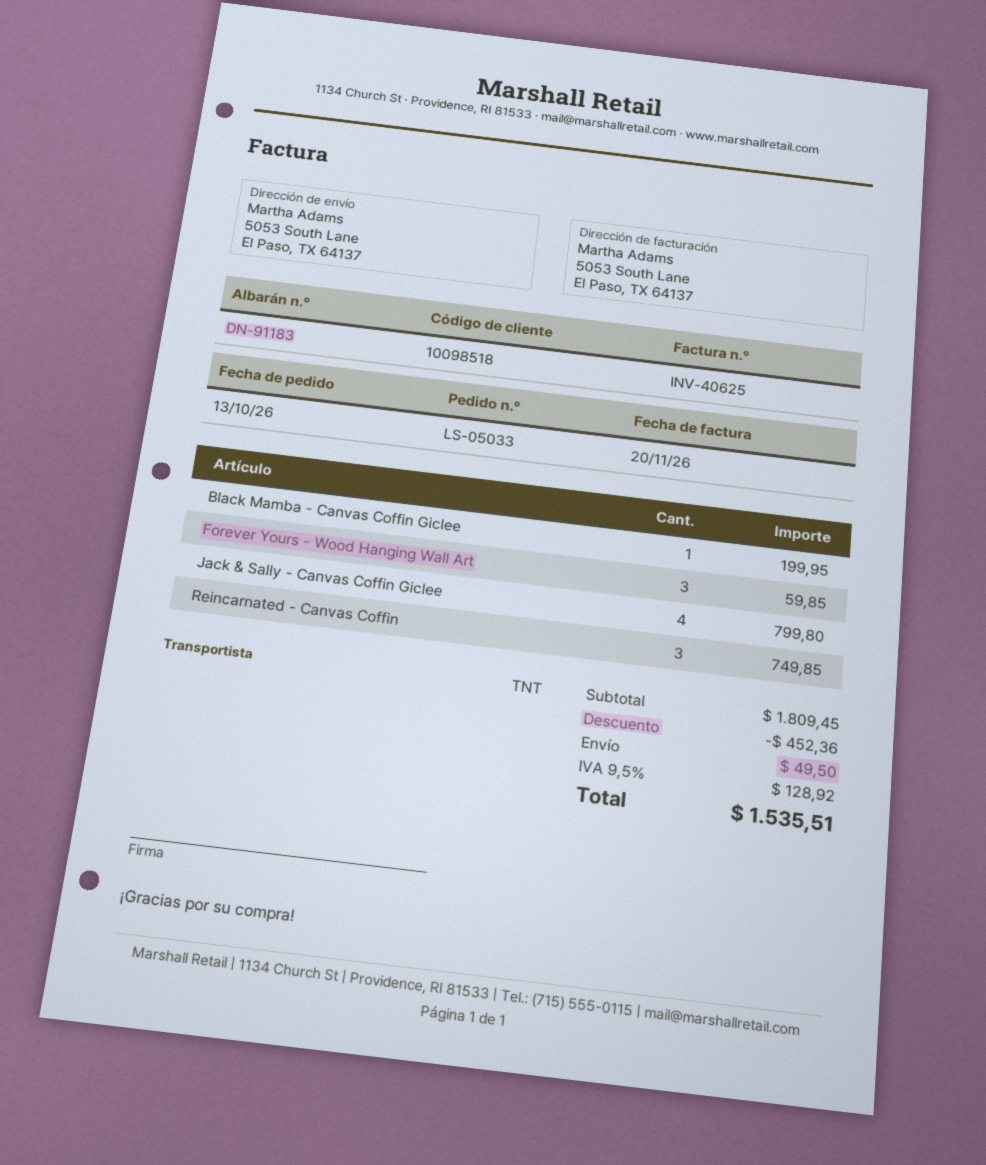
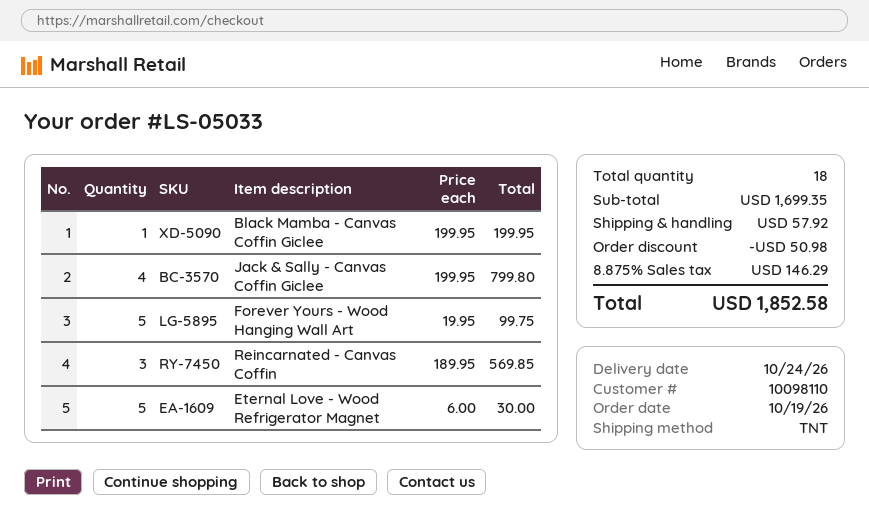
order date: 2026-10-13 -> 2026-10-19
customer number: 10098518 -> 10098110
Forever Yours - Wood Hanging Wall Art: 3 for 59.85 -> 5 for 99.75
Reincarnated - Canvas Coffin: 3 for 749.85 -> 3 for 569.85
Eternal Love - Wood Refrigerator Magnet: none -> 5 for 30.00
subtotal: 1809.45 -> 1699.35
discount: 452.36 -> 50.98
shipping: 49.50 -> 57.92
tax: 9.5% = 128.92 -> 8.875% = 146.29
total: 1535.51 -> 1852.58

